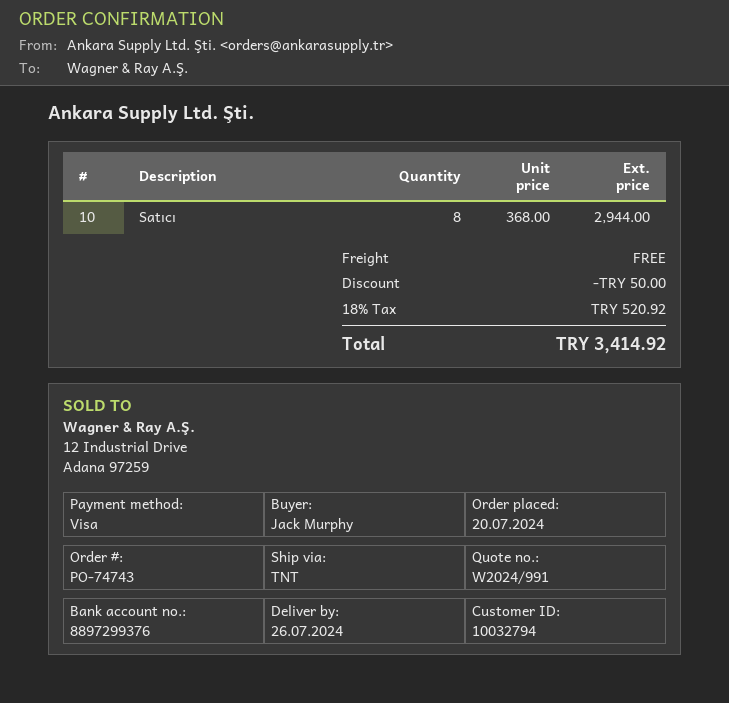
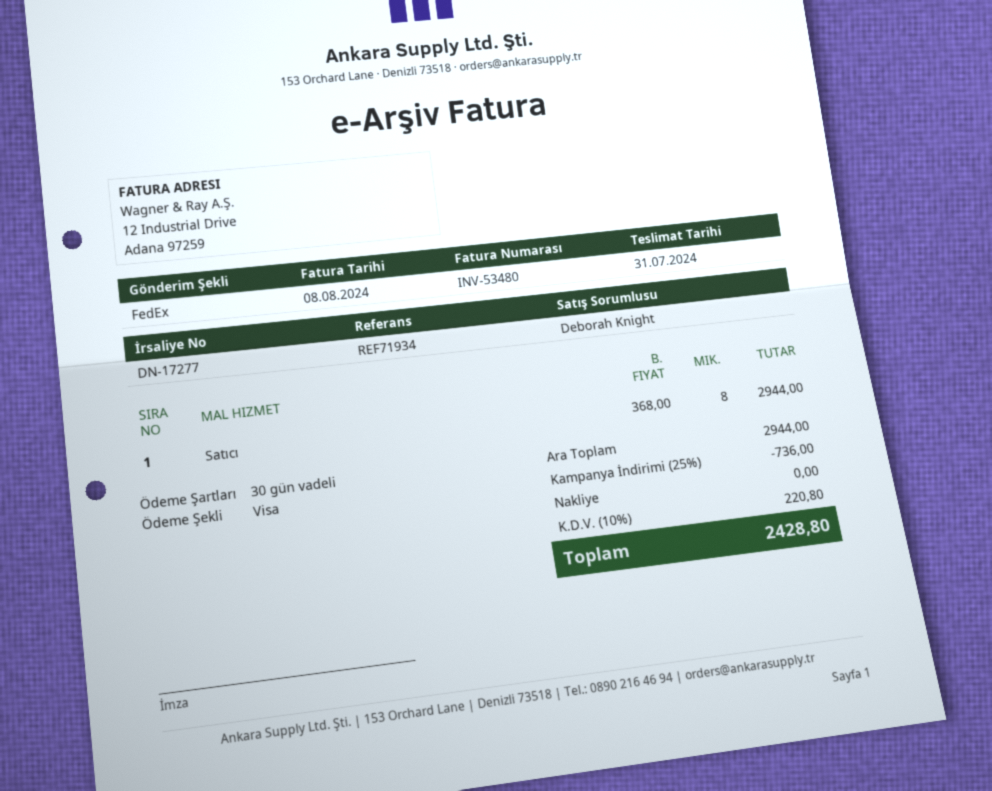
delivery date: 2024-07-26 -> 2024-07-31
shipping method: TNT -> FedEx
discount: 50.00 -> 736.00
tax: 18% = 520.92 -> 10% = 220.80
total: 3414.92 -> 2428.80

